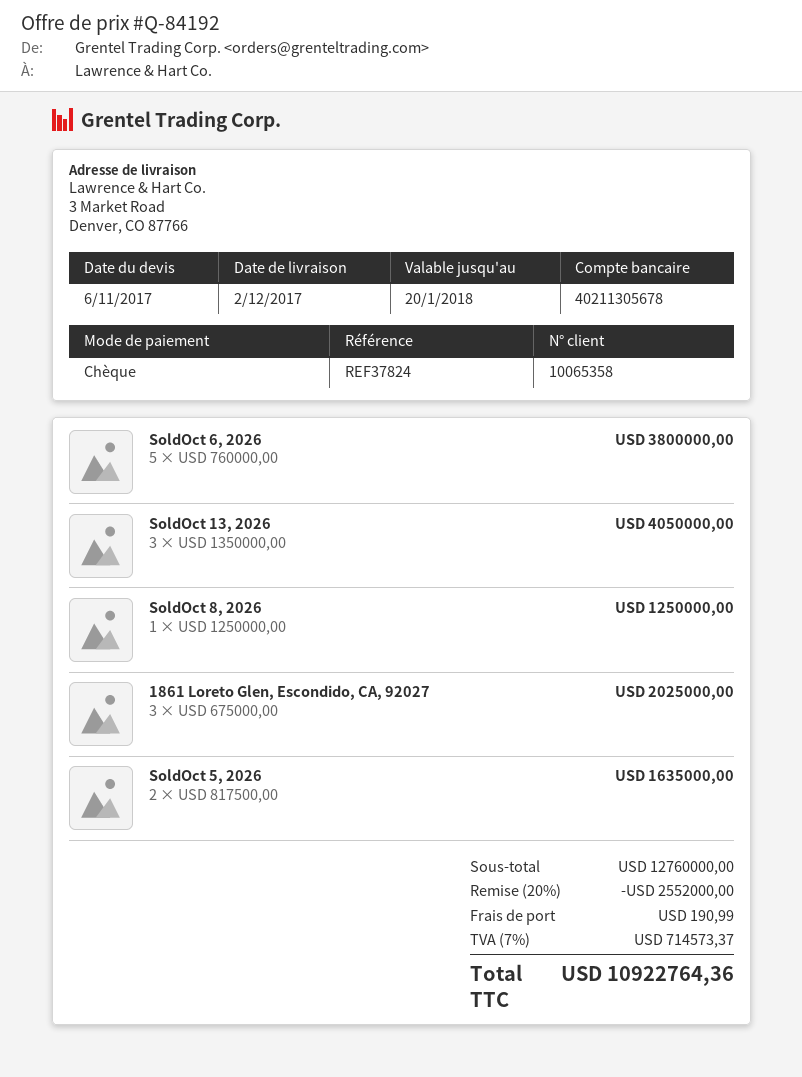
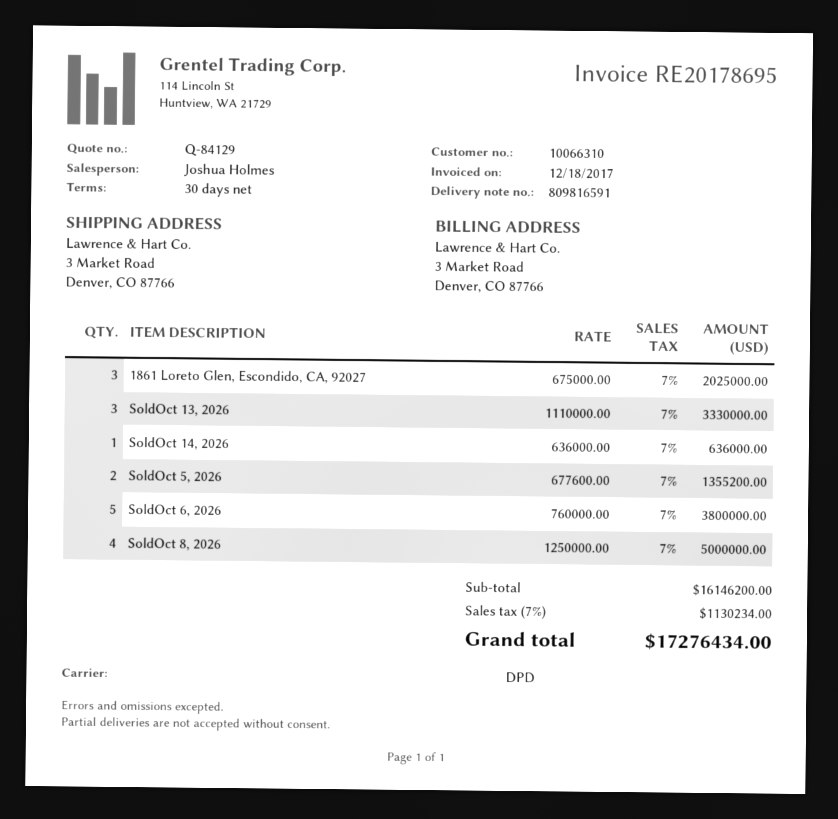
quote number: Q-84192 -> Q-84129
customer number: 10065358 -> 10066310
SoldOct 13, 2026: 3 x 1350000.00 = 4050000.00 -> 3 x 1110000.00 = 3330000.00
SoldOct 8, 2026: 1 x 1250000.00 = 1250000.00 -> 4 x 1250000.00 = 5000000.00
SoldOct 5, 2026: 2 x 817500.00 = 1635000.00 -> 2 x 677600.00 = 1355200.00
SoldOct 14, 2026: none -> 1 x 636000.00 = 636000.00
subtotal: 12760000.00 -> 16146200.00
discount: 20% = 2552000.00 -> none
shipping: 190.99 -> none
tax: 7% = 714573.37 -> 7% = 1130234.00
total: 10922764.36 -> 17276434.00

